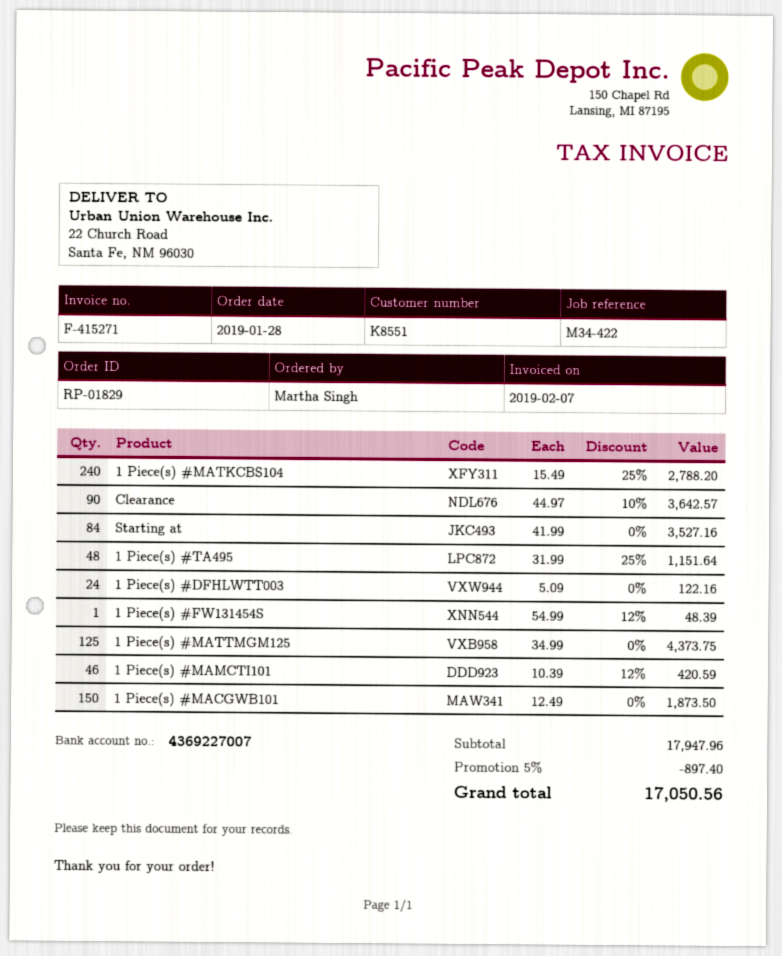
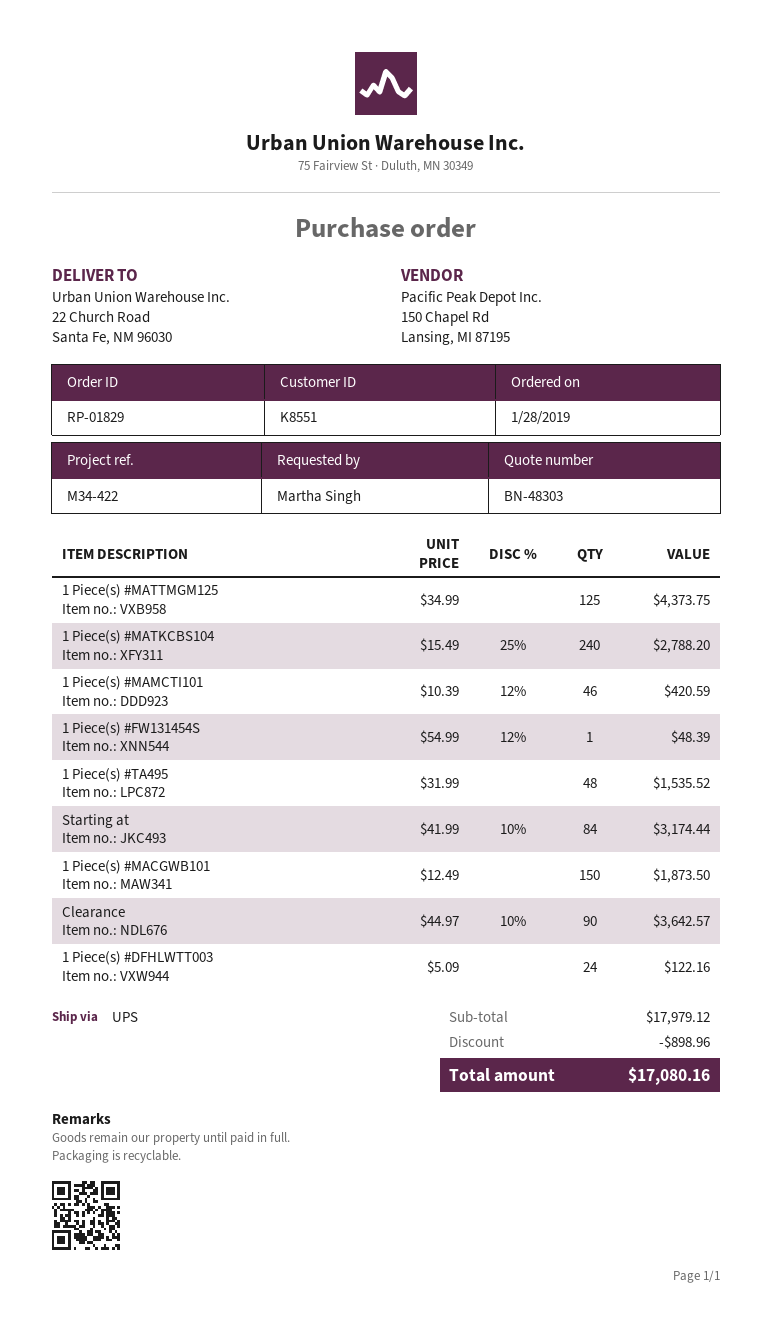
Starting at: 84 x 41.99 = 3527.16 -> 84 x 41.99 - 10% = 3174.44
1 Piece(s) #TA495: 48 x 31.99 - 25% = 1151.64 -> 48 x 31.99 = 1535.52
subtotal: 17947.96 -> 17979.12
discount: 897.40 -> 898.96
total: 17050.56 -> 17080.16

